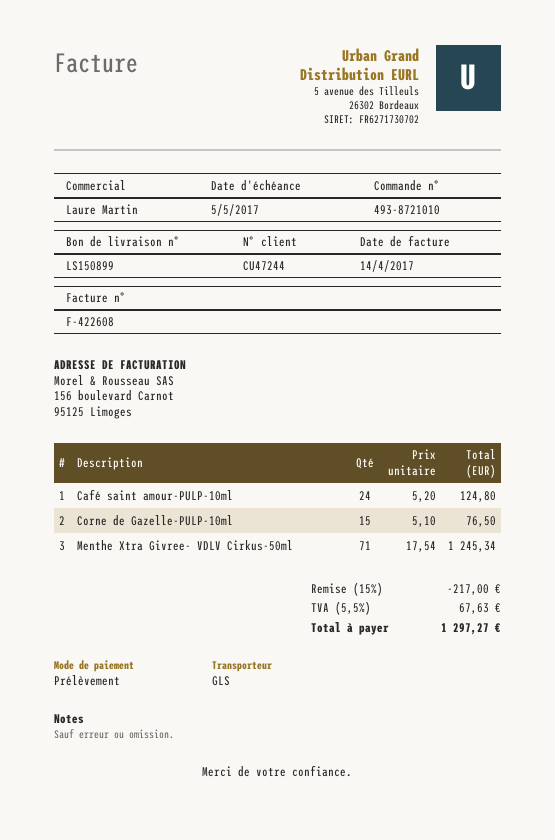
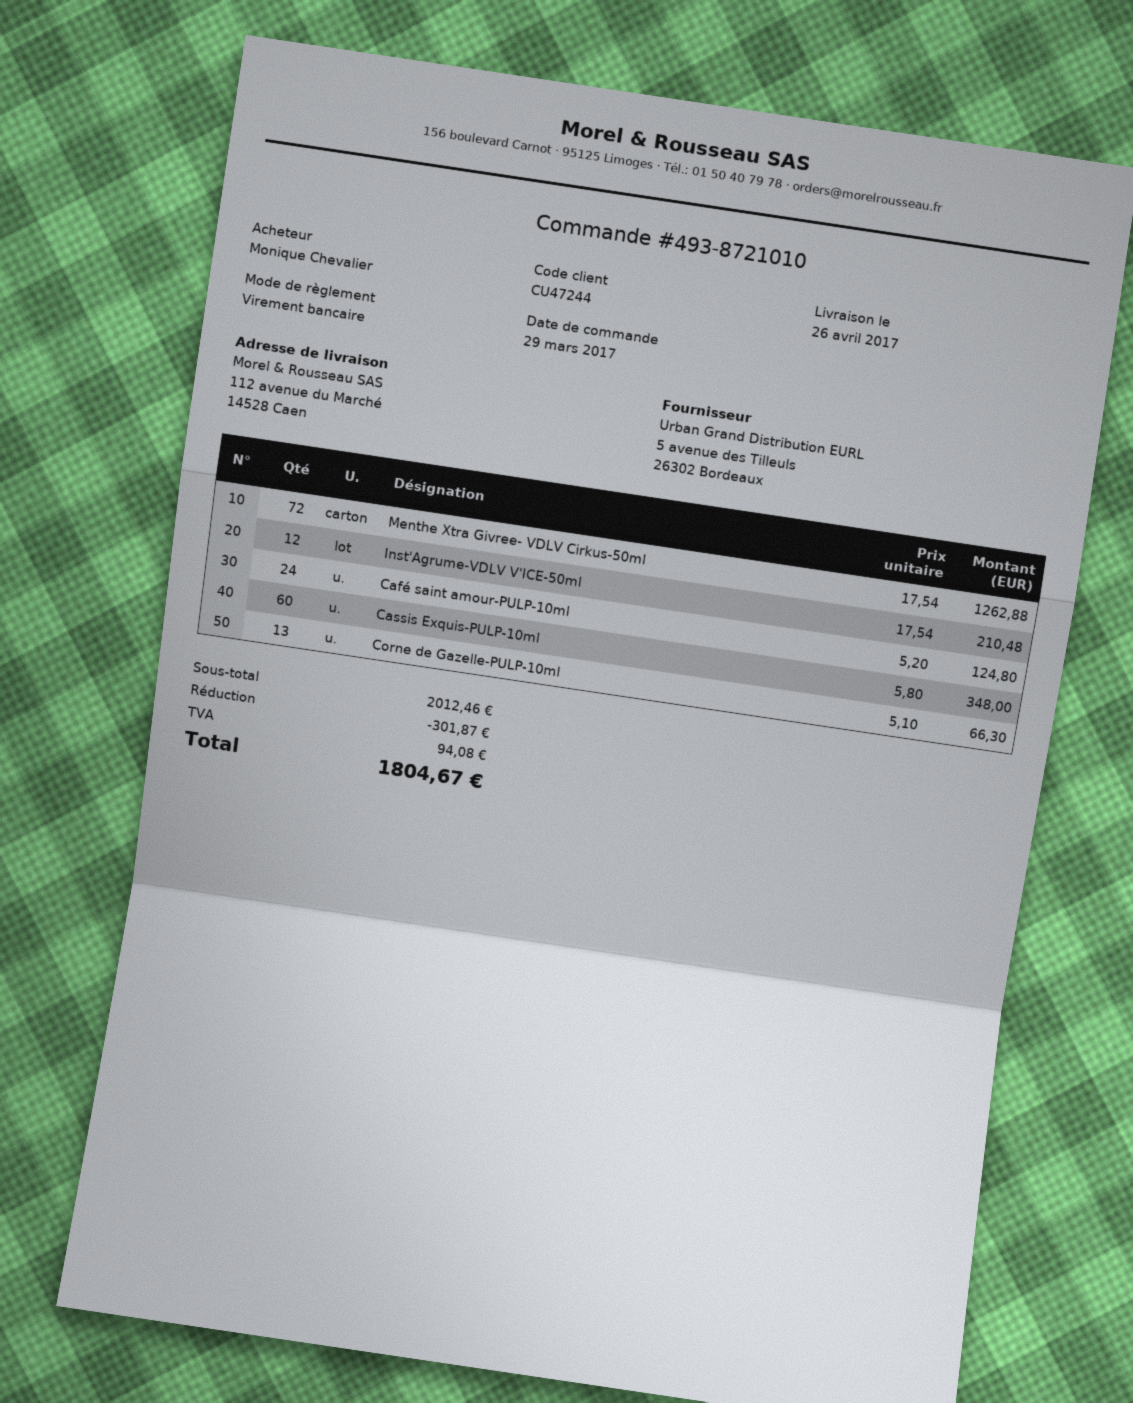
payment method: direct debit -> bank transfer
Corne de Gazelle-PULP-10ml: 15 x 5.10 = 76.50 -> 13 x 5.10 = 66.30
Menthe Xtra Givree- VDLV Cirkus-50ml: 71 x 17.54 = 1245.34 -> 72 x 17.54 = 1262.88
Inst'Agrume-VDLV V'ICE-50ml: none -> 12 x 17.54 = 210.48
Cassis Exquis-PULP-10ml: none -> 60 x 5.80 = 348.00
discount: 217.00 -> 301.87
tax: 67.63 -> 94.08
total: 1297.27 -> 1804.67

